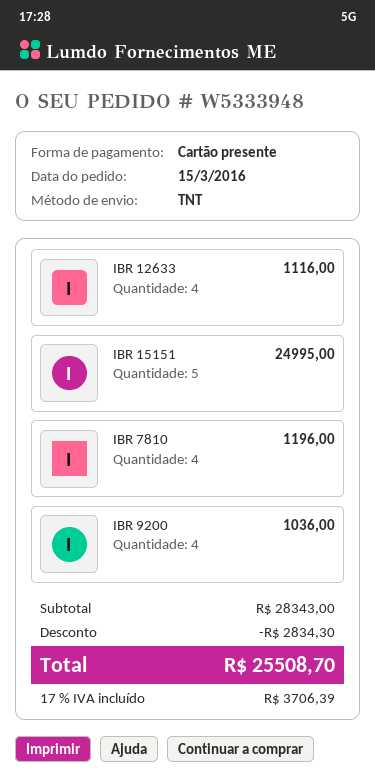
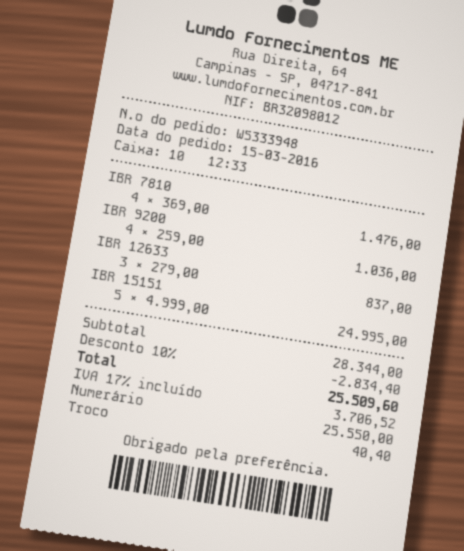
payment method: gift card -> cash
IBR 12633: 4 for 1116.00 -> 3 for 837.00
IBR 7810: 4 for 1196.00 -> 4 for 1476.00
subtotal: 28343.00 -> 28344.00
discount: 2834.30 -> 2834.40
tax: 17% = 3706.39 -> 17% = 3706.52
total: 25508.70 -> 25509.60

